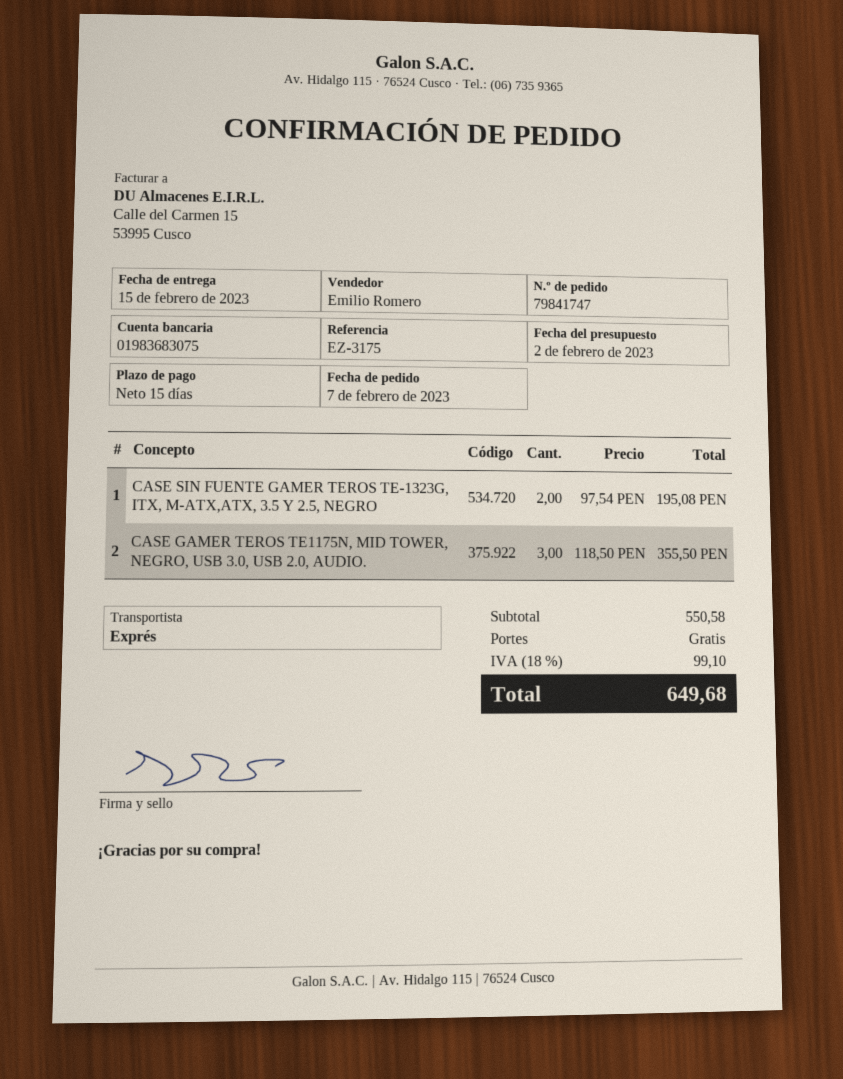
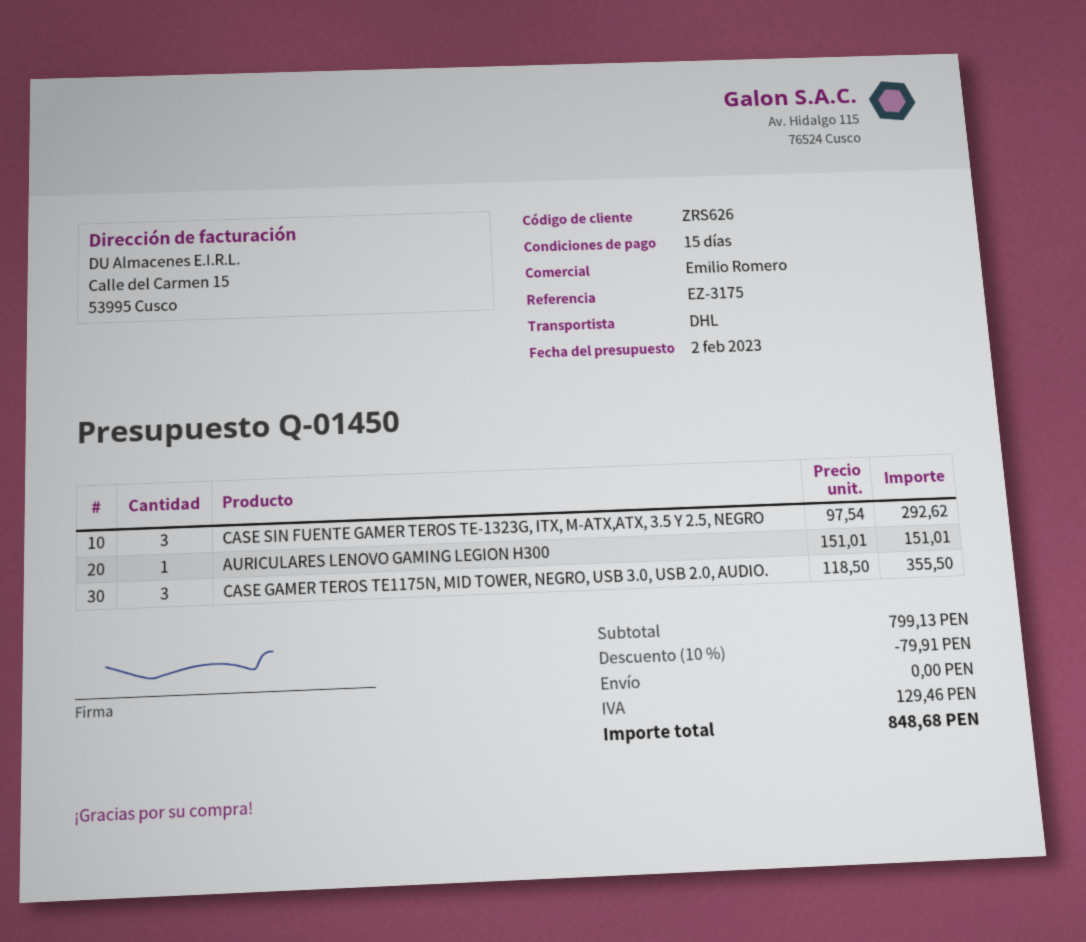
shipping method: express -> DHL
CASE SIN FUENTE GAMER TEROS TE-1323G, ITX, M-ATX,ATX, 3.5 Y 2.5, NEGRO: 2 x 97.54 = 195.08 -> 3 x 97.54 = 292.62
AURICULARES LENOVO GAMING LEGION H300: none -> 1 x 151.01 = 151.01
subtotal: 550.58 -> 799.13
discount: none -> 10% = 79.91
tax: 99.10 -> 129.46
total: 649.68 -> 848.68

